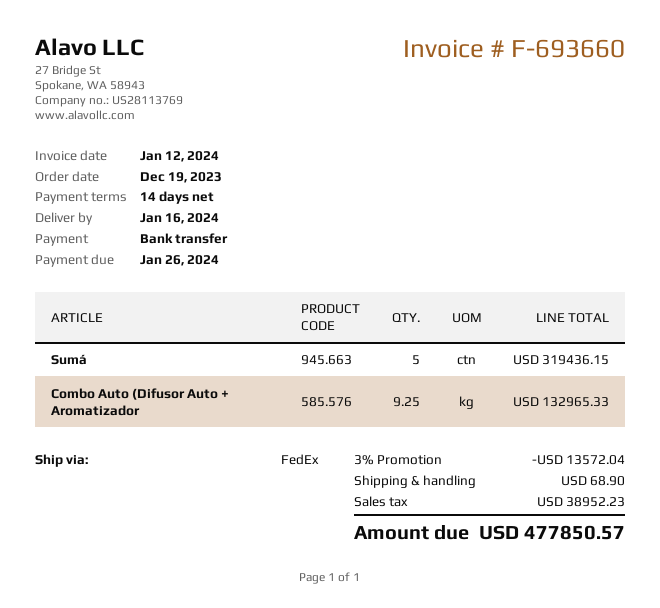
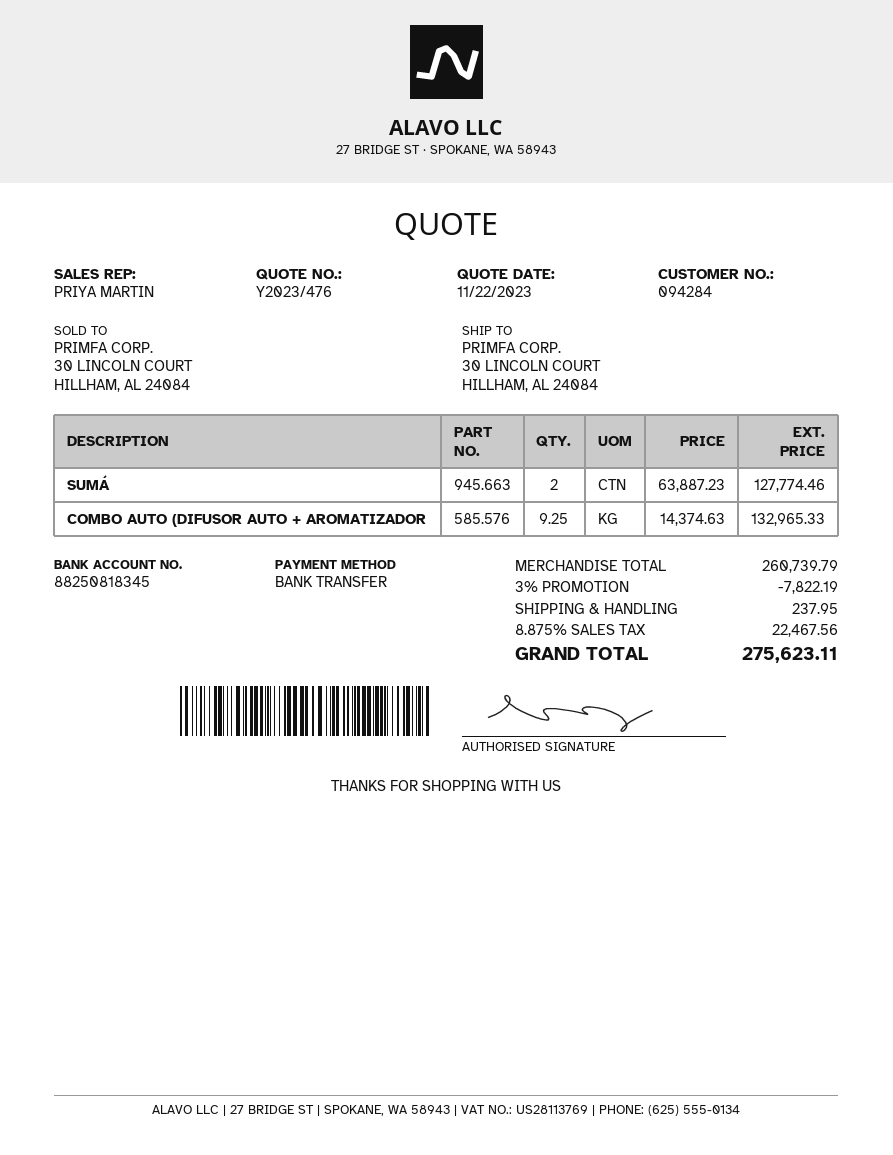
Sumá: 5 for 319436.15 -> 2 for 127774.46
discount: 3% = 13572.04 -> 3% = 7822.19
shipping: 68.90 -> 237.95
tax: 38952.23 -> 22467.56
total: 477850.57 -> 275623.11

